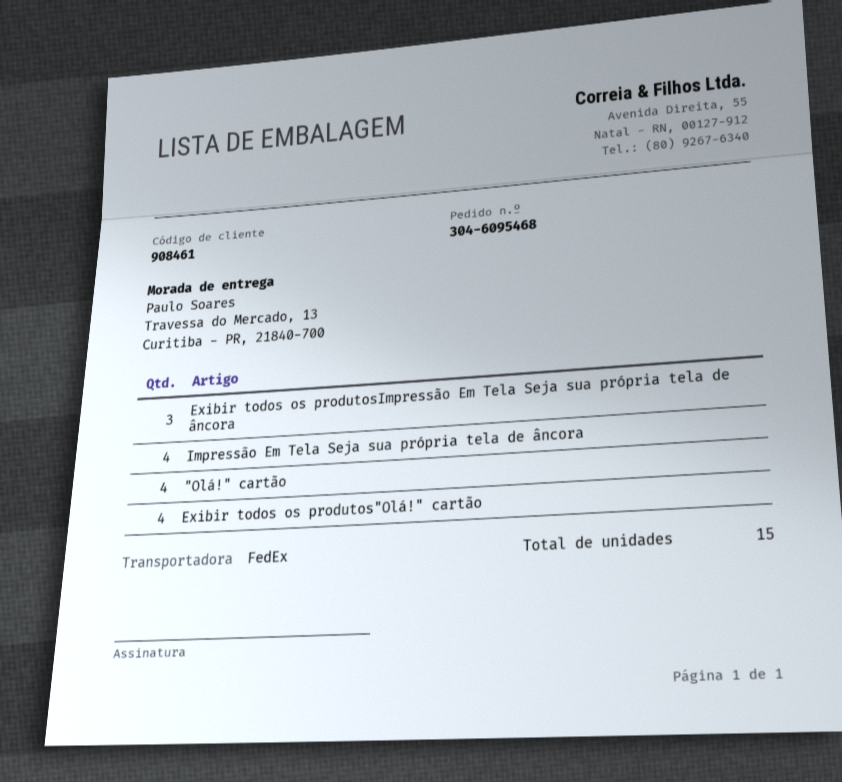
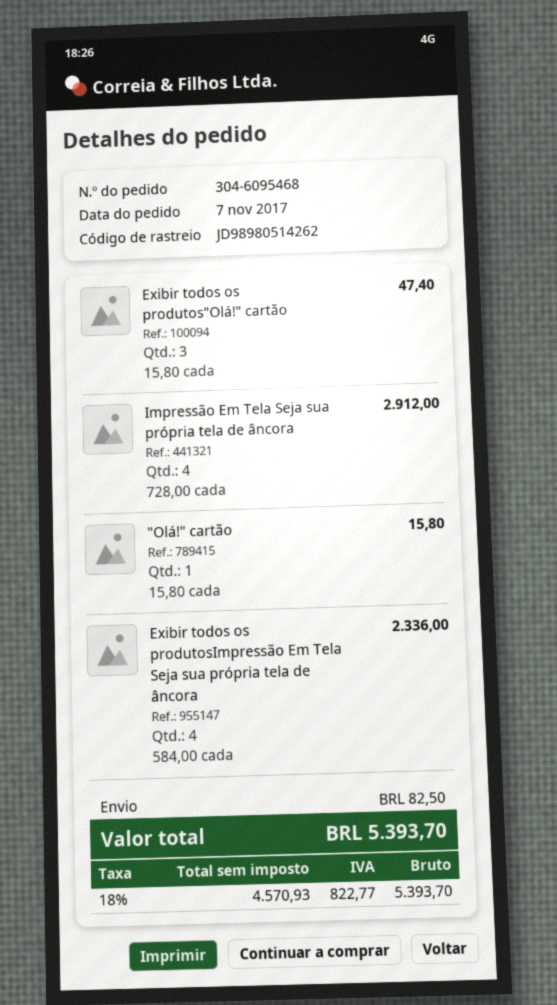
Exibir todos os produtosImpressão Em Tela Seja sua própria tela de âncora: 3 -> 4
"Olá!" cartão: 4 -> 1
Exibir todos os produtos"Olá!" cartão: 4 -> 3

